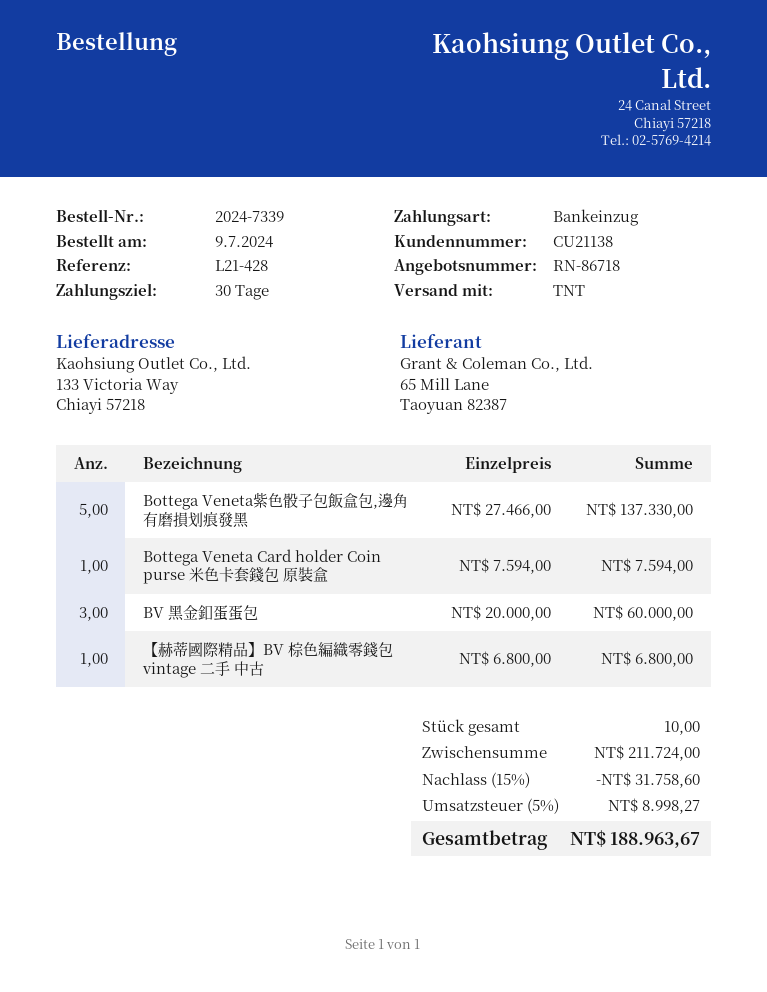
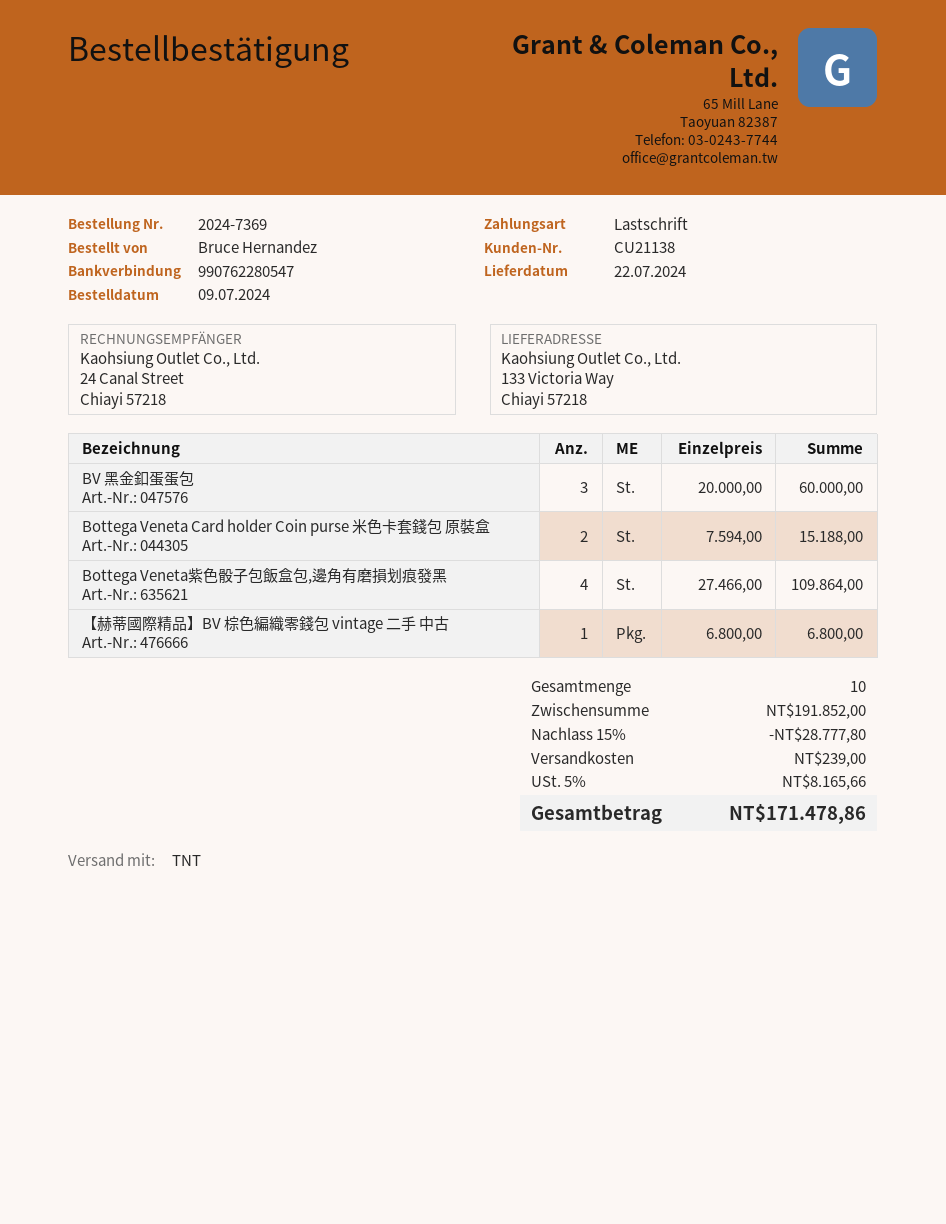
order number: 2024-7339 -> 2024-7369
Bottega Veneta紫色骰子包飯盒包,邊角有磨損划痕發黑: 5 x 27466.00 = 137330.00 -> 4 x 27466.00 = 109864.00
Bottega Veneta Card holder Coin purse 米色卡套錢包 原裝盒: 1 x 7594.00 = 7594.00 -> 2 x 7594.00 = 15188.00
subtotal: 211724.00 -> 191852.00
discount: 15% = 31758.60 -> 15% = 28777.80
shipping: none -> 239.00
tax: 5% = 8998.27 -> 5% = 8165.66
total: 188963.67 -> 171478.86

